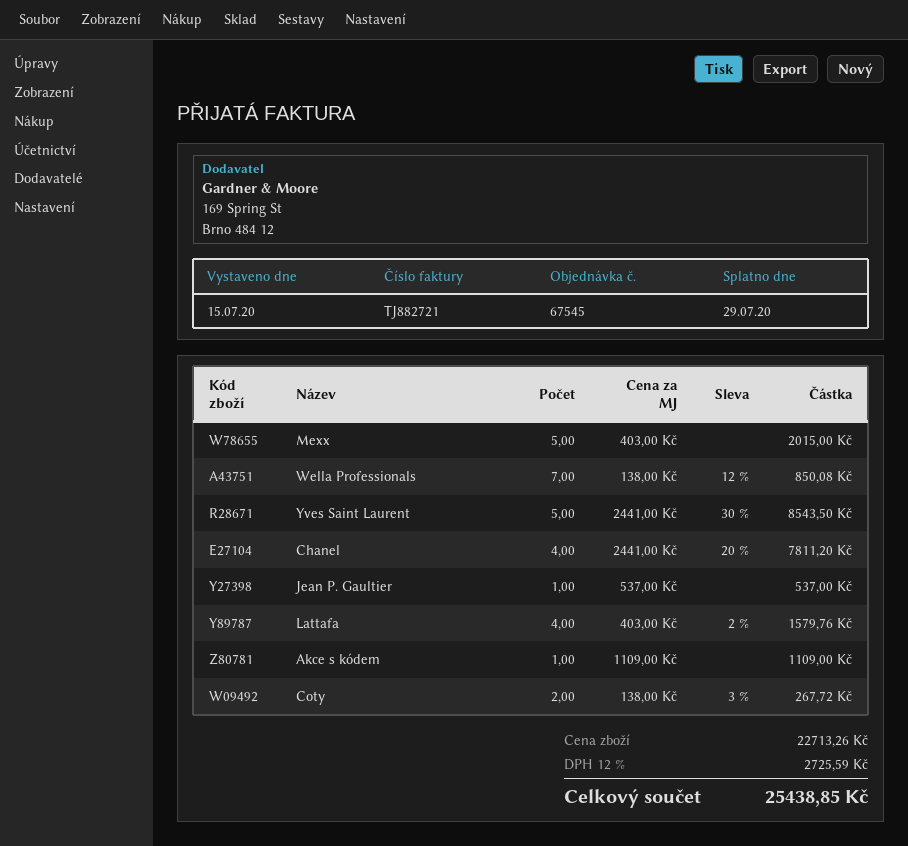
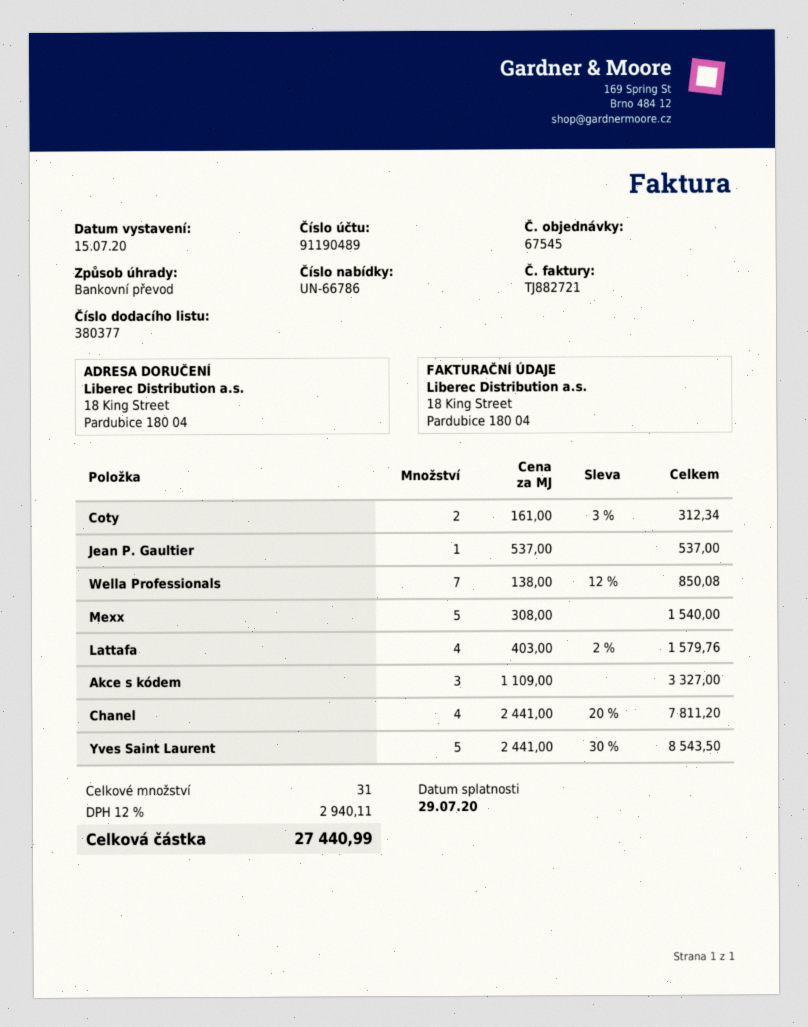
Mexx: 5 x 403.00 = 2015.00 -> 5 x 308.00 = 1540.00
Akce s kódem: 1 x 1109.00 = 1109.00 -> 3 x 1109.00 = 3327.00
Coty: 2 x 138.00 - 3% = 267.72 -> 2 x 161.00 - 3% = 312.34
tax: 12% = 2725.59 -> 12% = 2940.11
total: 25438.85 -> 27440.99

